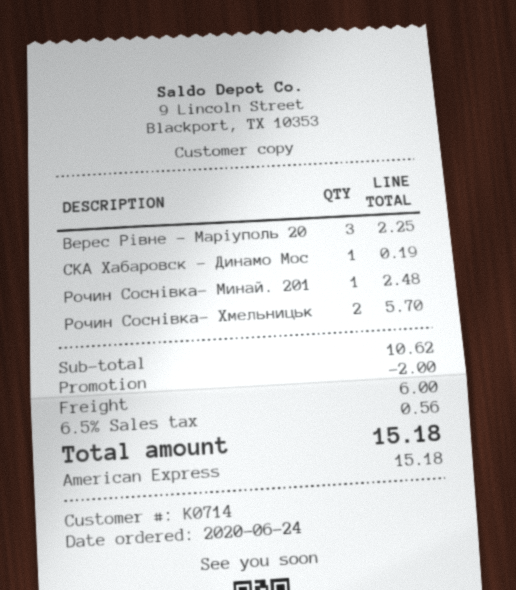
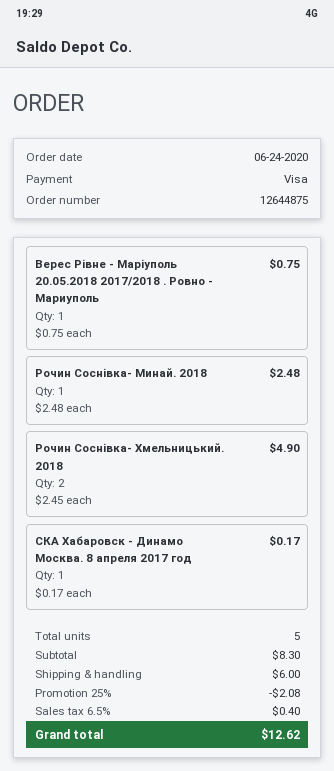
payment method: American Express -> Visa
Верес Рівне - Маріуполь 20: 3 for 2.25 -> 1 for 0.75
СКА Хабаровск - Динамо Мос: 1 for 0.19 -> 1 for 0.17
Рочин Соснівка- Хмельницьк: 2 for 5.70 -> 2 for 4.90
subtotal: 10.62 -> 8.30
discount: 2.00 -> 2.08
tax: 6.5% = 0.56 -> 6.5% = 0.40
total: 15.18 -> 12.62

